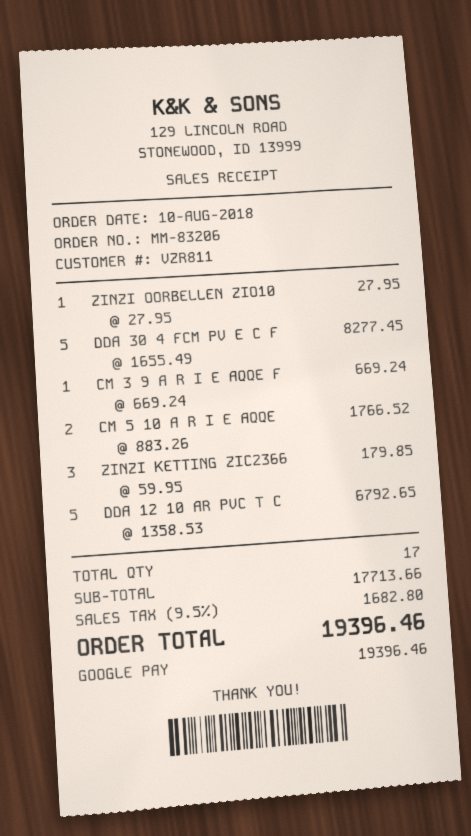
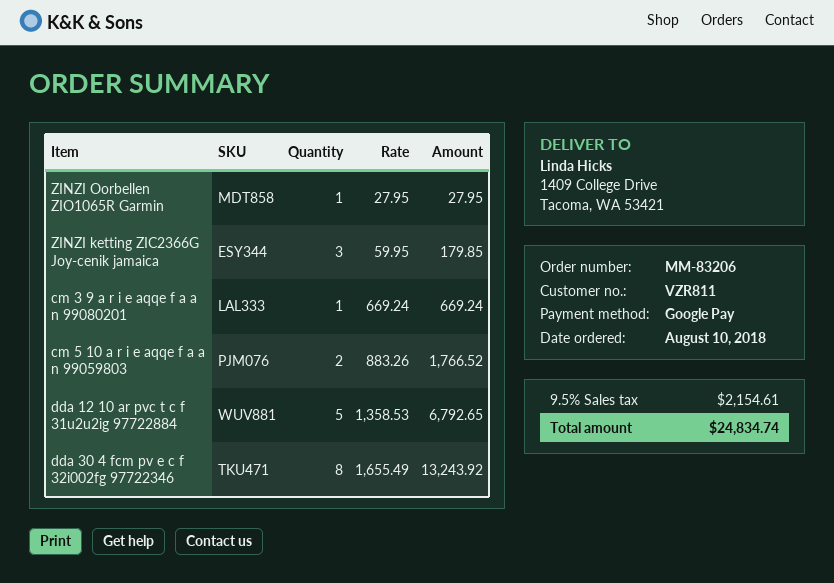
DDA 30 4 FCM PV E C F: 5 x 1655.49 = 8277.45 -> 8 x 1655.49 = 13243.92
tax: 9.5% = 1682.80 -> 9.5% = 2154.61
total: 19396.46 -> 24834.74

